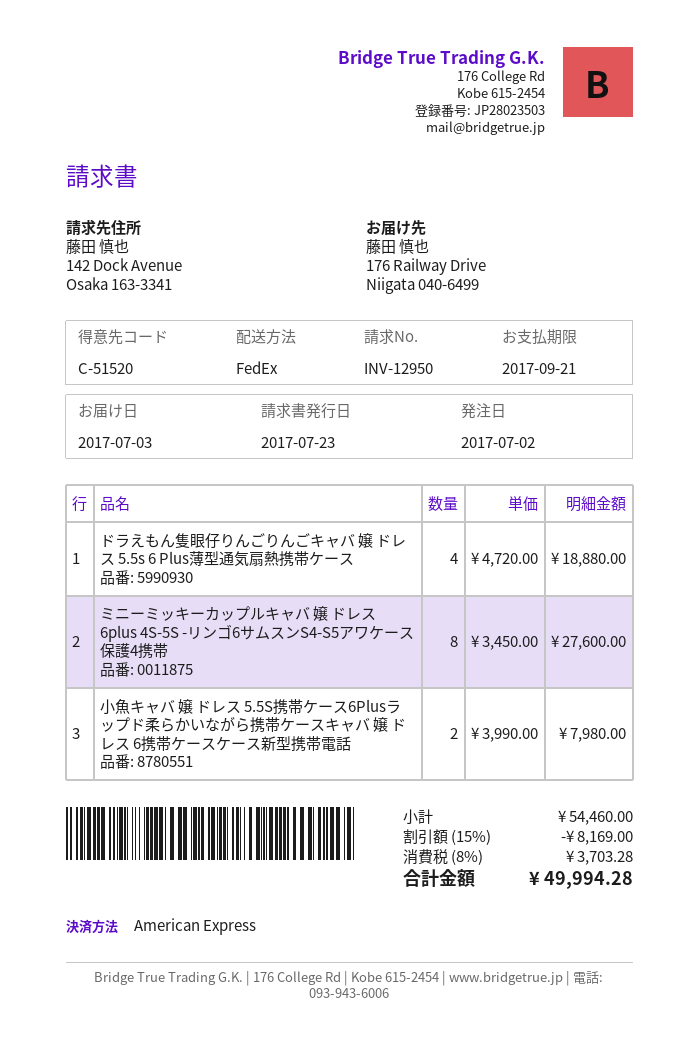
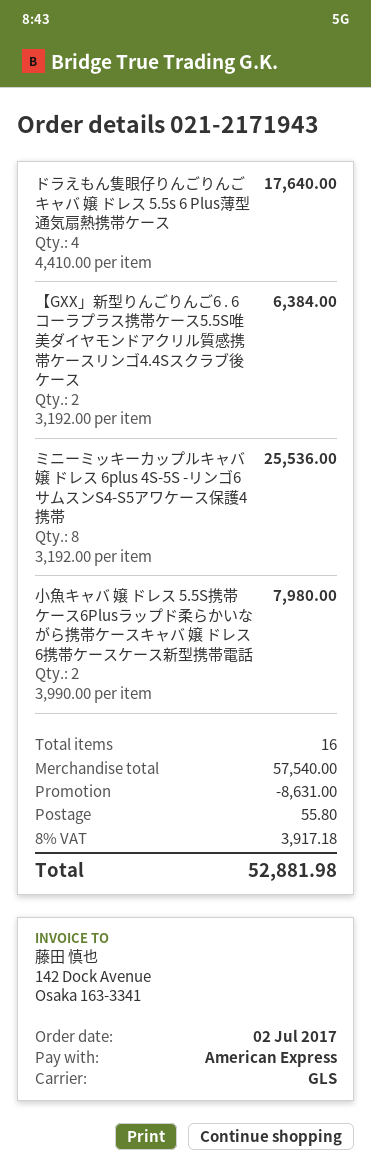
shipping method: FedEx -> GLS
ドラえもん隻眼仔りんごりんごキャバ 嬢 ドレス 5.5s 6 Plus薄型通気扇熱携帯ケース: 4 x 4720.00 = 18880.00 -> 4 x 4410.00 = 17640.00
ミニーミッキーカップルキャバ 嬢 ドレス 6plus 4S-5S -リンゴ6サムスンS4-S5アワケース保護4携帯: 8 x 3450.00 = 27600.00 -> 8 x 3192.00 = 25536.00
【GXX」新型りんごりんご6 . 6コーラプラス携帯ケース5.5S唯美ダイヤモンドアクリル質感携帯ケースリンゴ4.4Sスクラブ後ケース: none -> 2 x 3192.00 = 6384.00
subtotal: 54460.00 -> 57540.00
discount: 8169.00 -> 8631.00
shipping: none -> 55.80
tax: 8% = 3703.28 -> 8% = 3917.18
total: 49994.28 -> 52881.98

